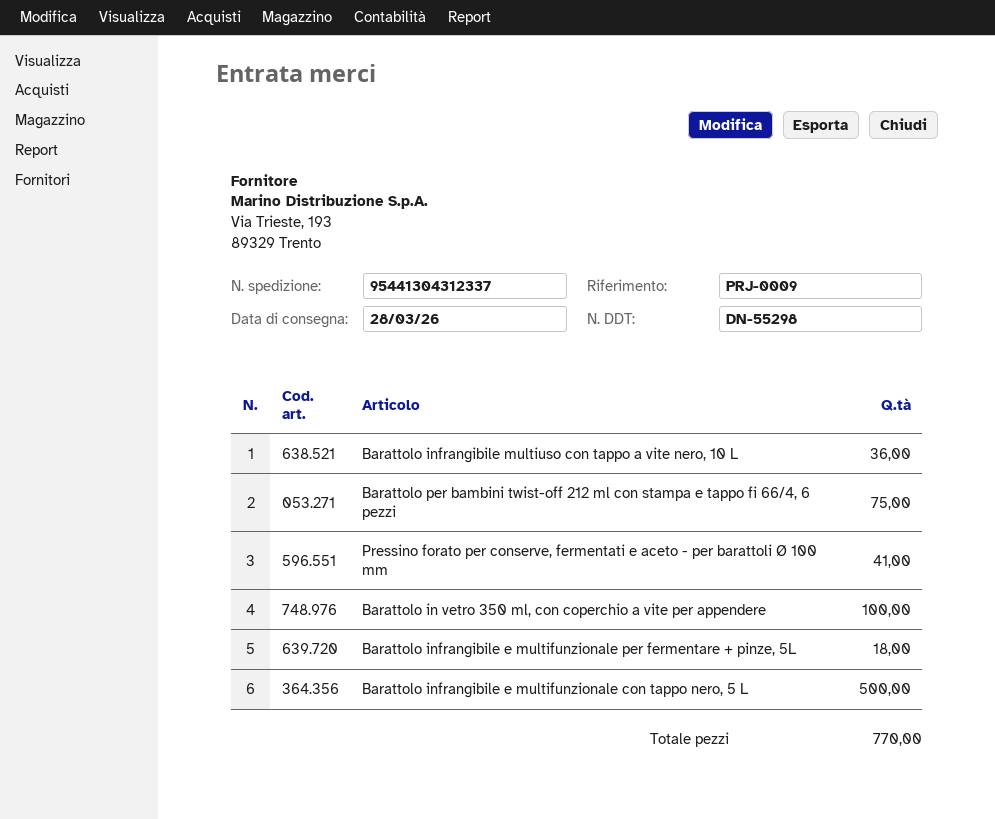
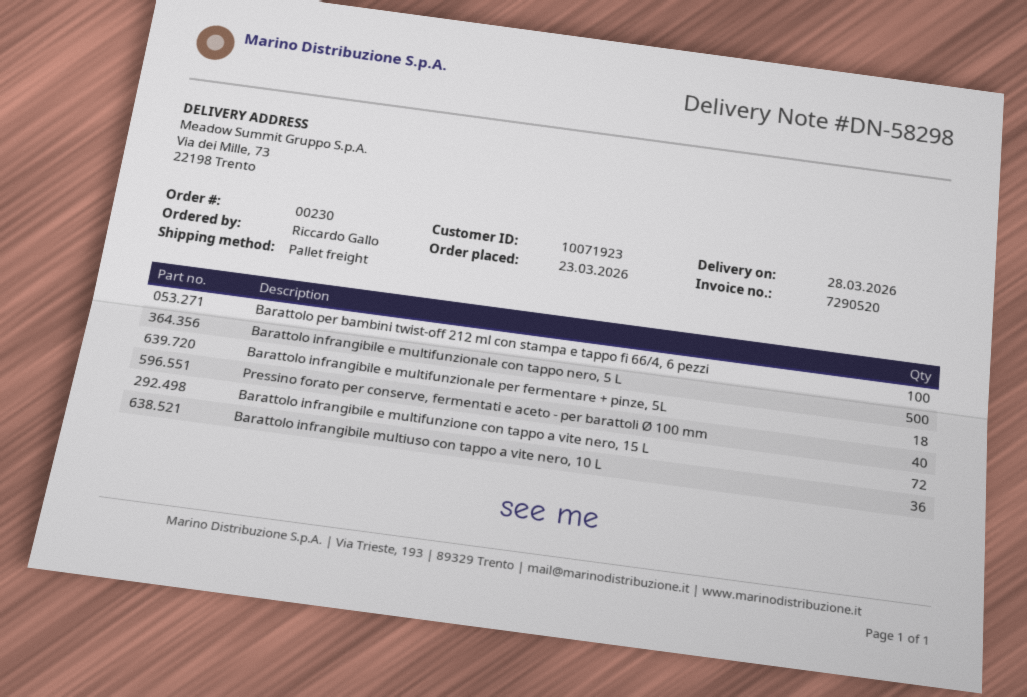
delivery note number: DN-55298 -> DN-58298
Barattolo per bambini twist-off 212 ml con stampa e tappo fi 66/4, 6 pezzi: 75 -> 100
Pressino forato per conserve, fermentati e aceto - per barattoli Ø 100 mm: 41 -> 40
Barattolo in vetro 350 ml, con coperchio a vite per appendere: 100 -> none
Barattolo infrangibile e multifunzione con tappo a vite nero, 15 L: none -> 72

